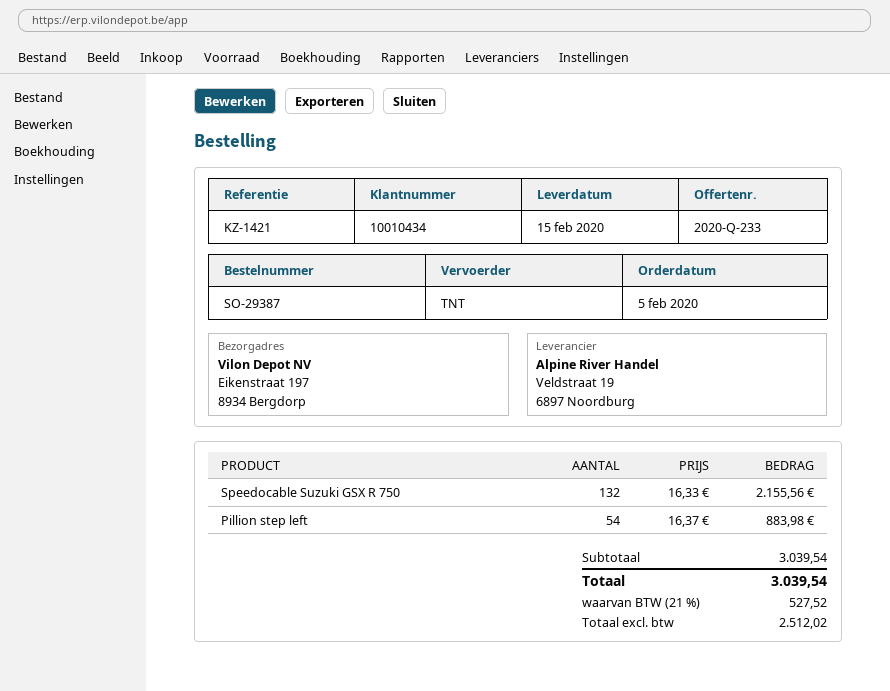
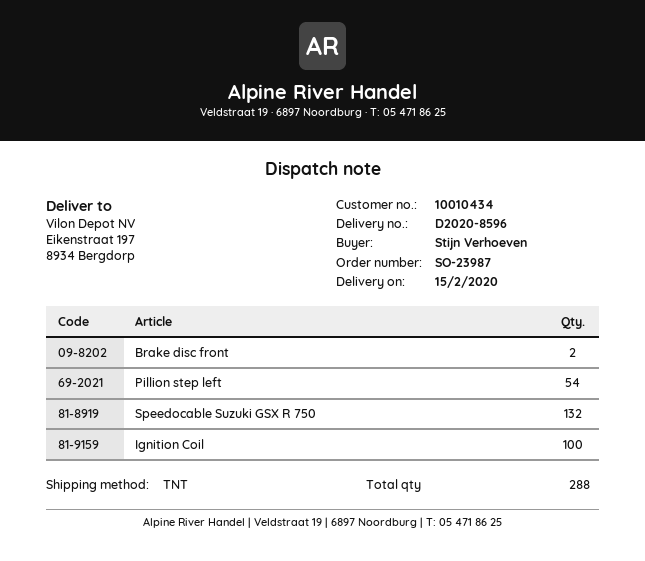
order number: SO-29387 -> SO-23987
Brake disc front: none -> 2
Ignition Coil: none -> 100

